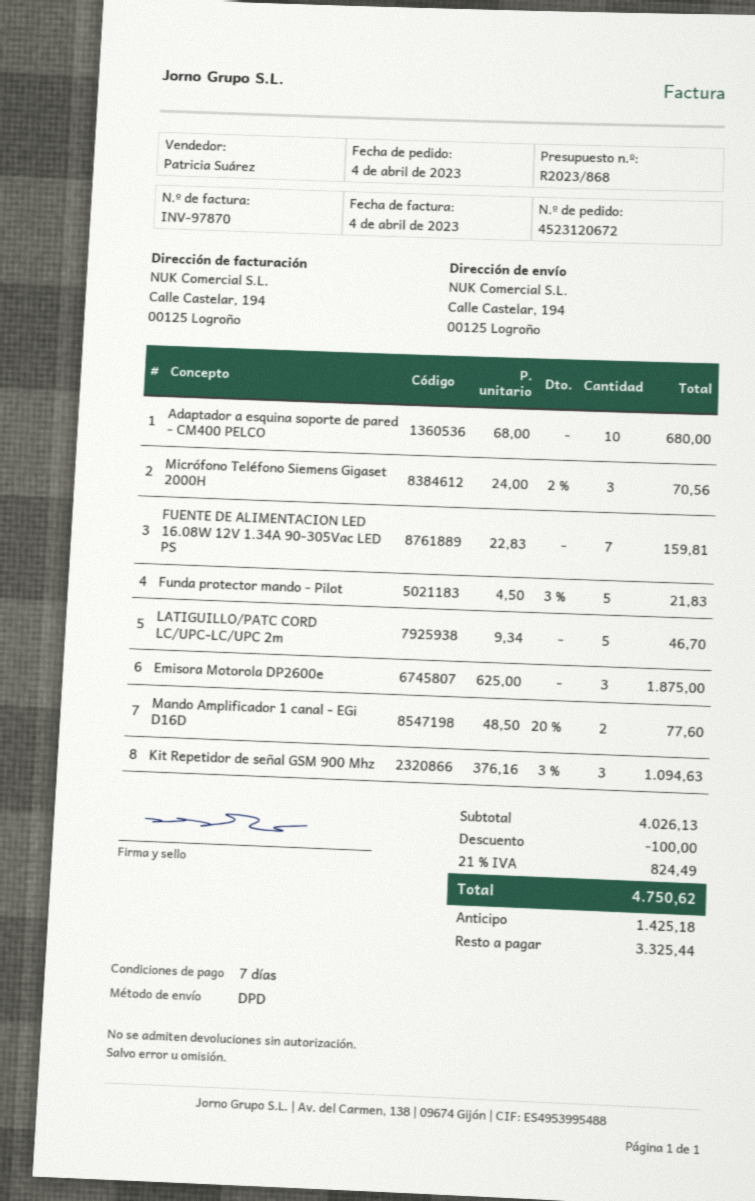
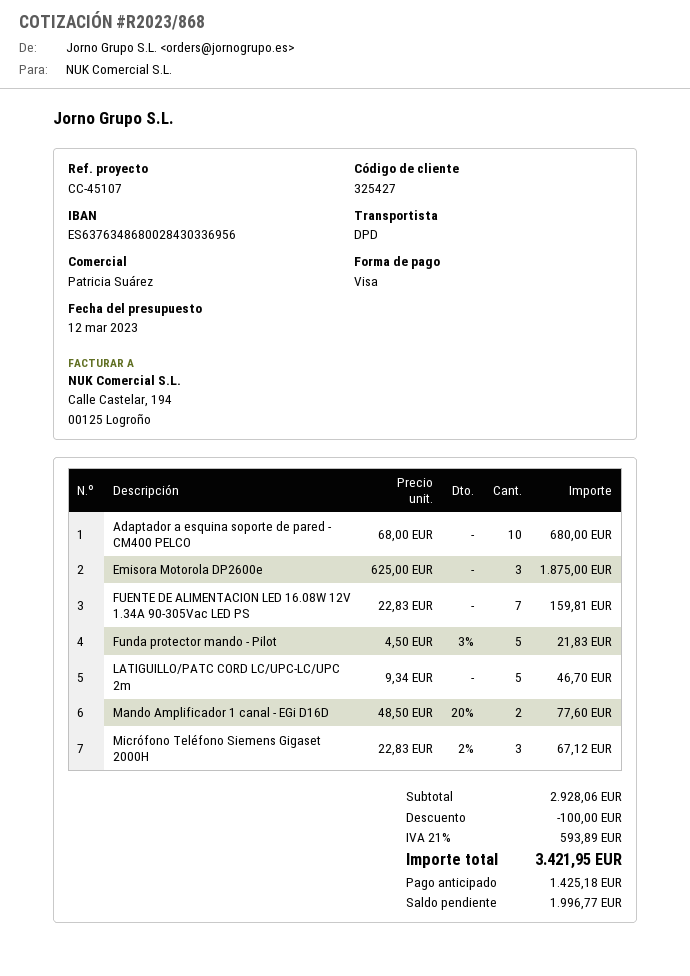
Micrófono Teléfono Siemens Gigaset 2000H: 3 x 24.00 - 2% = 70.56 -> 3 x 22.83 - 2% = 67.12
Kit Repetidor de señal GSM 900 Mhz: 3 x 376.16 - 3% = 1094.63 -> none
subtotal: 4026.13 -> 2928.06
tax: 21% = 824.49 -> 21% = 593.89
total: 4750.62 -> 3421.95
balance: 3325.44 -> 1996.77

